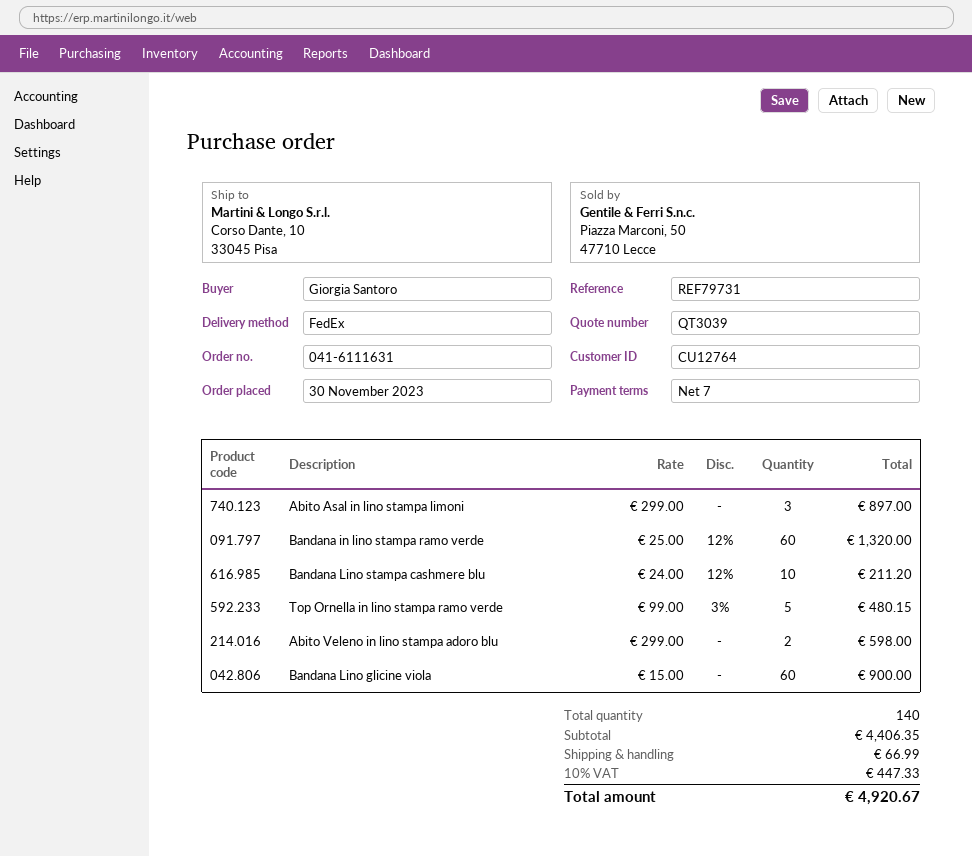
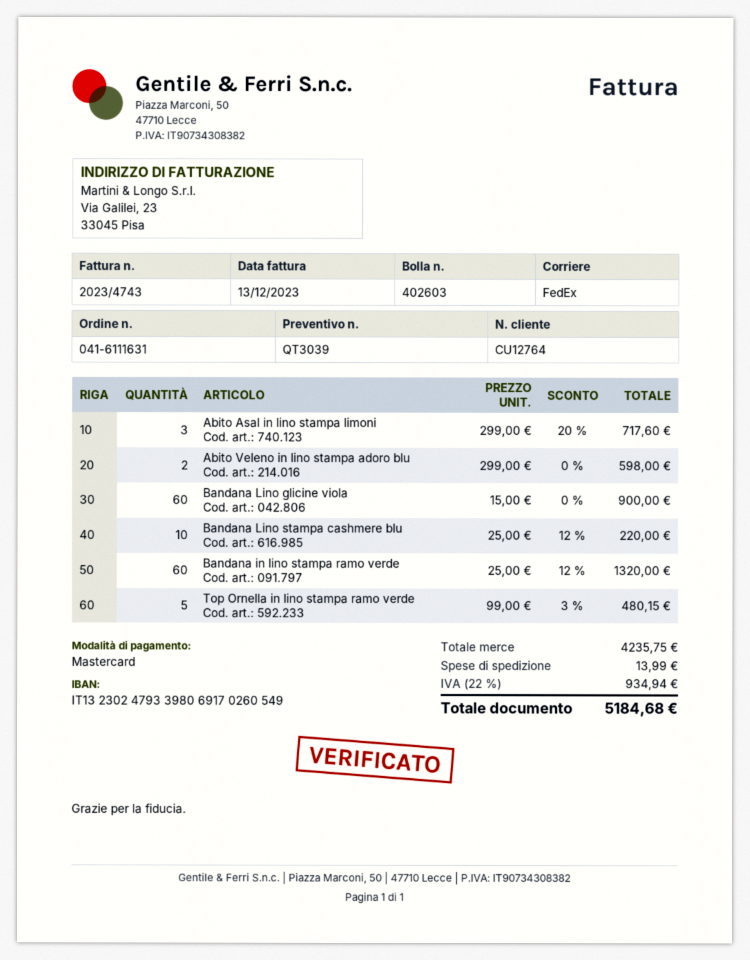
Abito Asal in lino stampa limoni: 3 x 299.00 = 897.00 -> 3 x 299.00 - 20% = 717.60
Bandana Lino stampa cashmere blu: 10 x 24.00 - 12% = 211.20 -> 10 x 25.00 - 12% = 220.00
subtotal: 4406.35 -> 4235.75
shipping: 66.99 -> 13.99
tax: 10% = 447.33 -> 22% = 934.94
total: 4920.67 -> 5184.68

